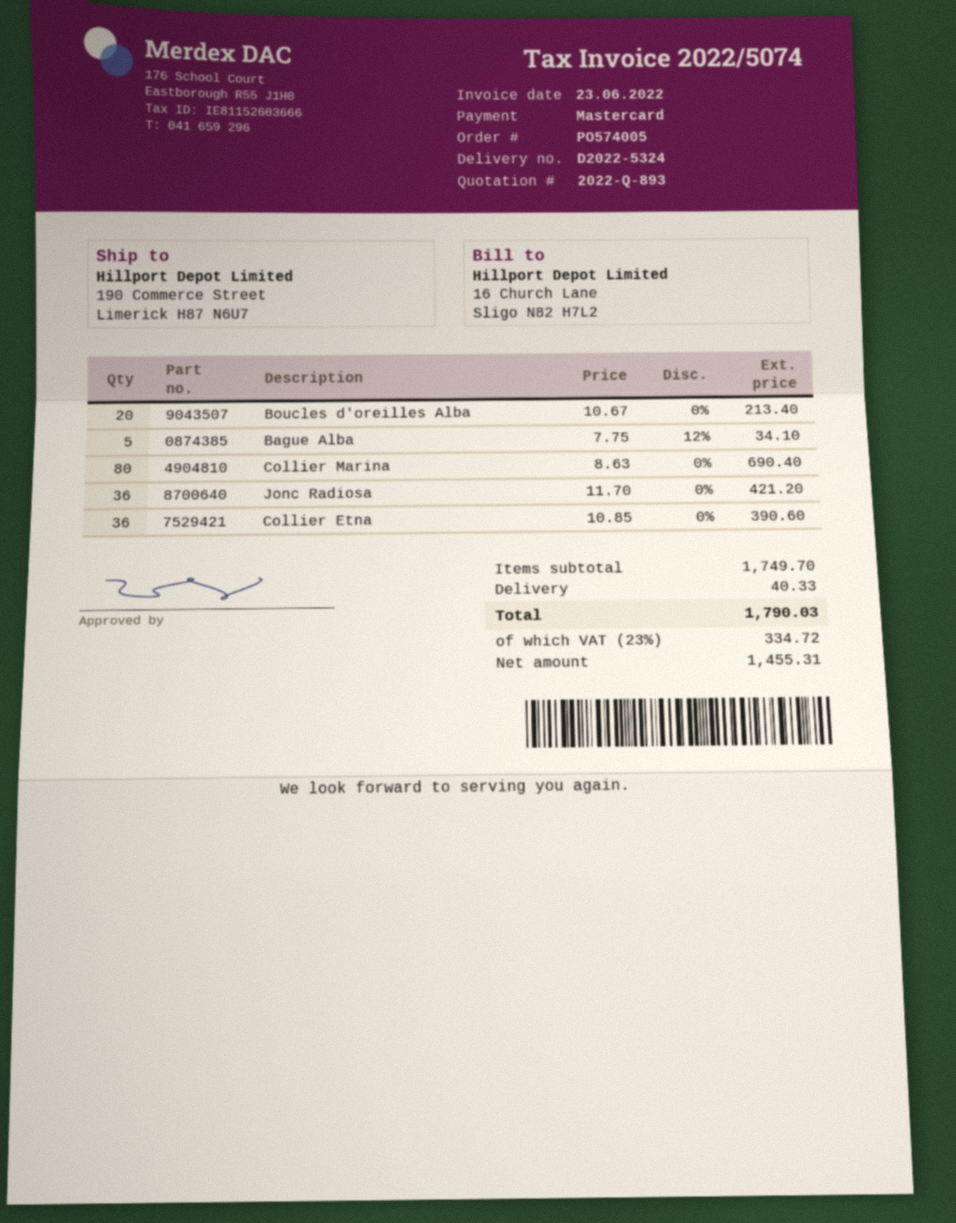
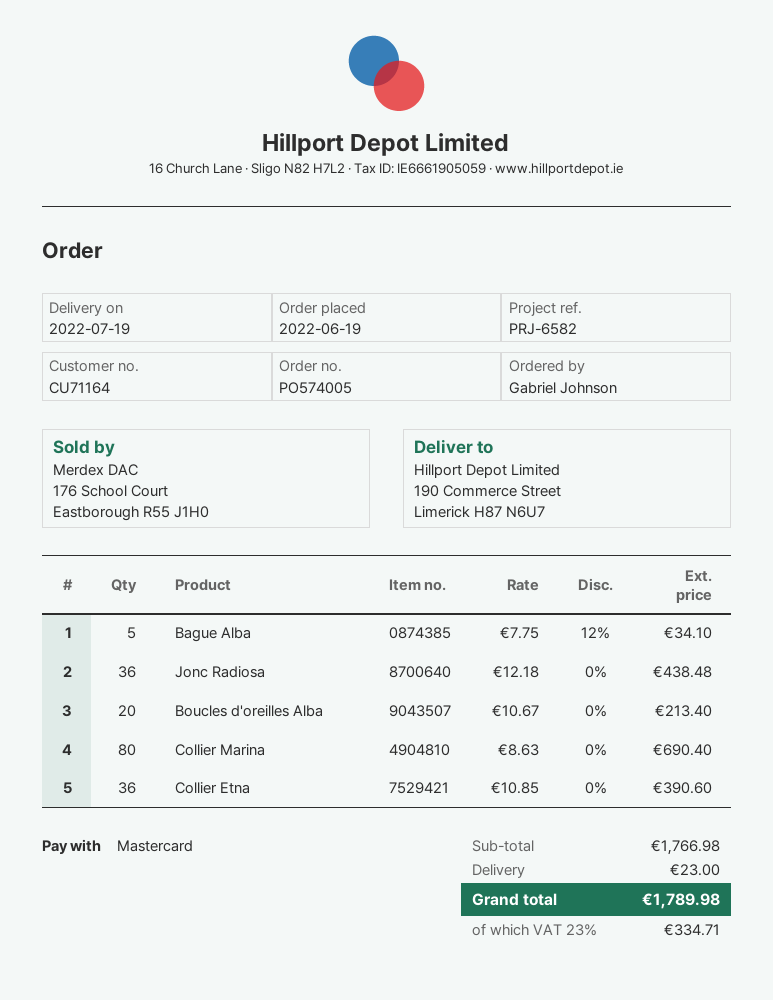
Jonc Radiosa: 36 x 11.70 = 421.20 -> 36 x 12.18 = 438.48
subtotal: 1749.70 -> 1766.98
shipping: 40.33 -> 23.00
tax: 23% = 334.72 -> 23% = 334.71
total: 1790.03 -> 1789.98

